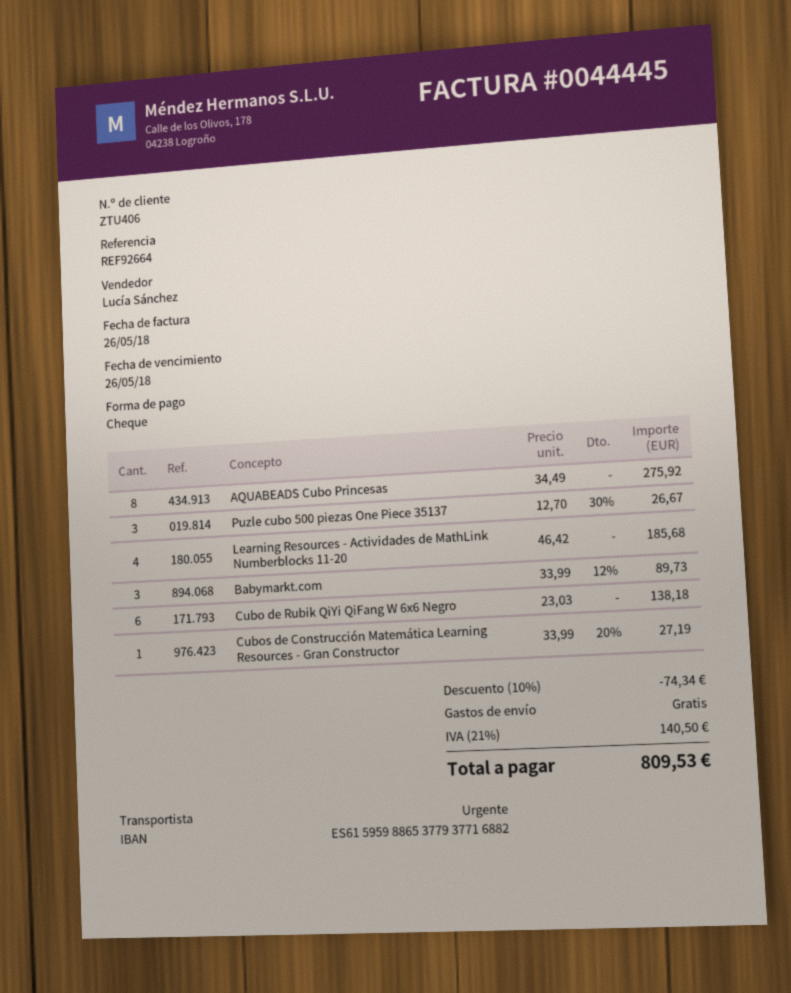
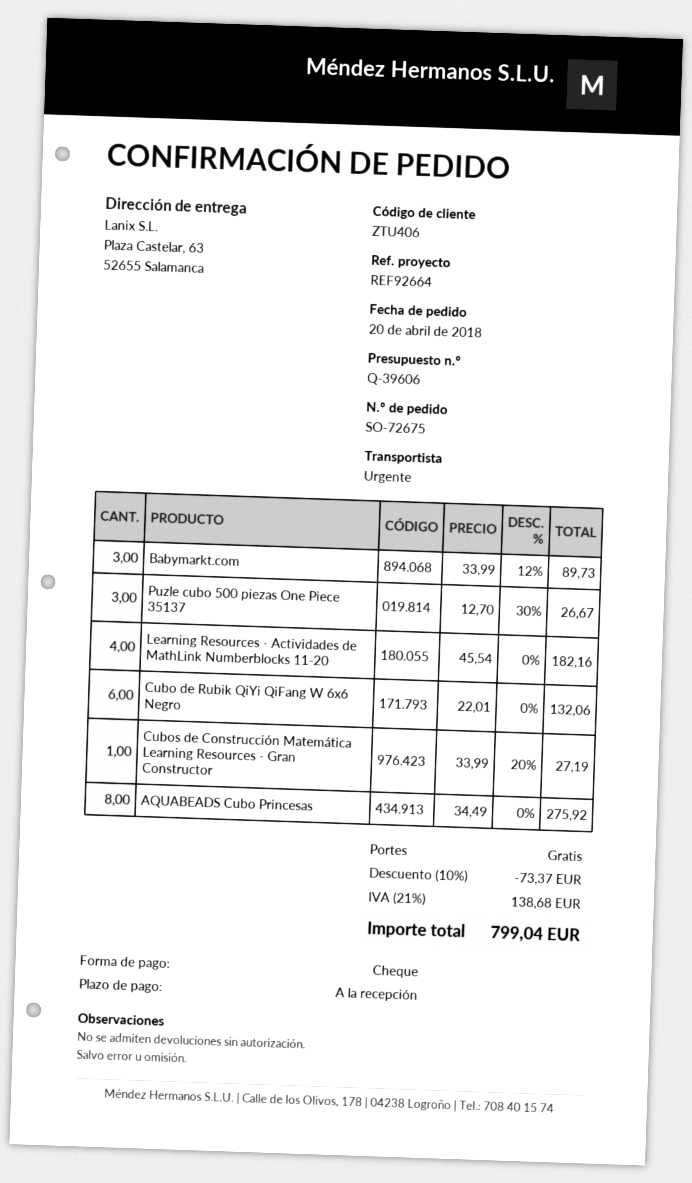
Learning Resources - Actividades de MathLink Numberblocks 11-20: 4 x 46.42 = 185.68 -> 4 x 45.54 = 182.16
Cubo de Rubik QiYi QiFang W 6x6 Negro: 6 x 23.03 = 138.18 -> 6 x 22.01 = 132.06
discount: 10% = 74.34 -> 10% = 73.37
tax: 21% = 140.50 -> 21% = 138.68
total: 809.53 -> 799.04

